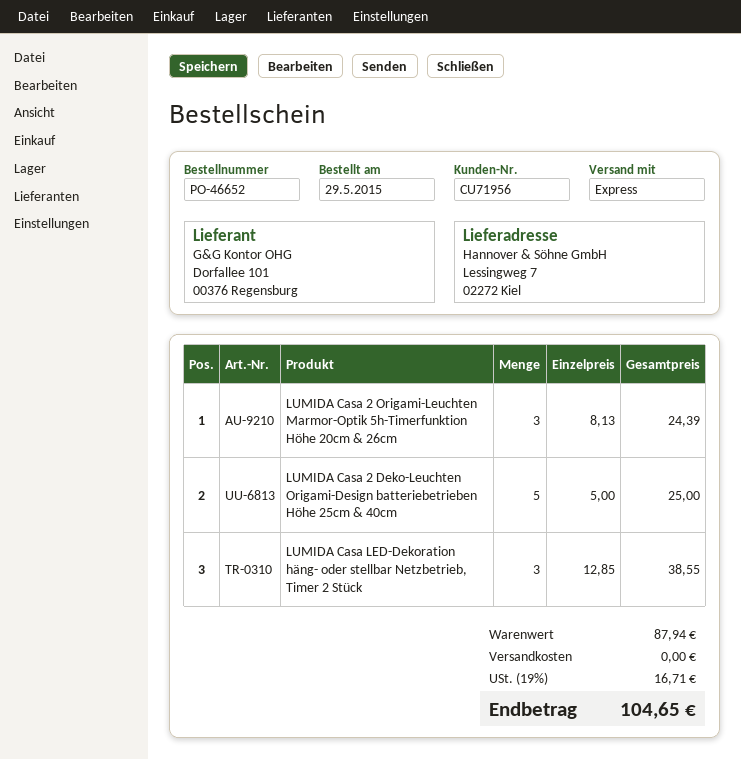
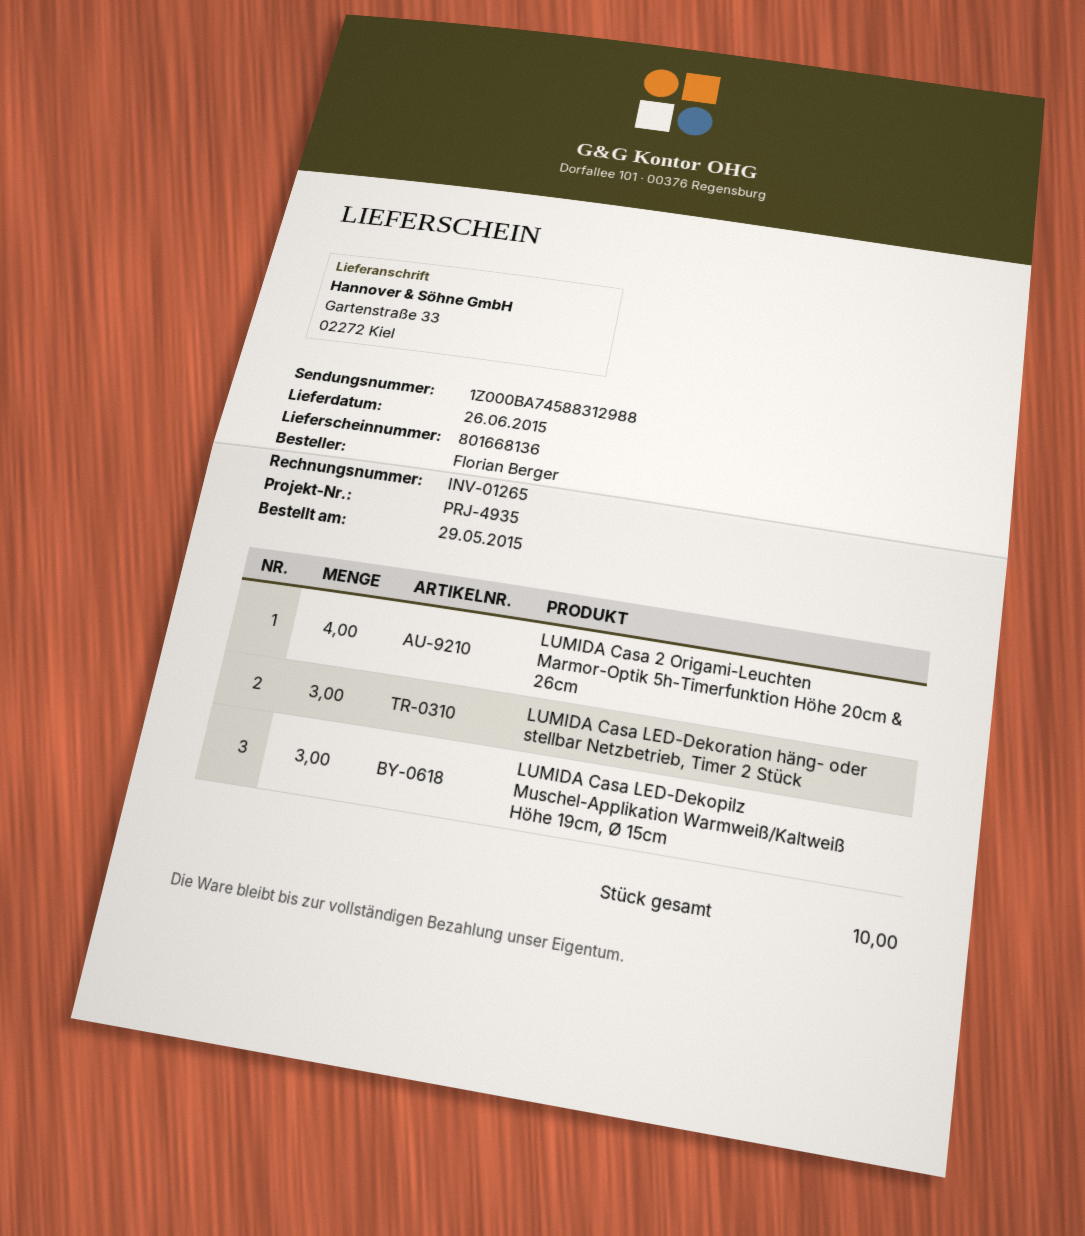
ship to: Lessingweg 7, 02272 Kiel -> Gartenstraße 33, 02272 Kiel
LUMIDA Casa 2 Origami-Leuchten Marmor-Optik 5h-Timerfunktion Höhe 20cm & 26cm: 3 -> 4
LUMIDA Casa 2 Deko-Leuchten Origami-Design batteriebetrieben Höhe 25cm & 40cm: 5 -> none
LUMIDA Casa LED-Dekopilz Muschel-Applikation Warmweiß/Kaltweiß Höhe 19cm, Ø 15cm: none -> 3

